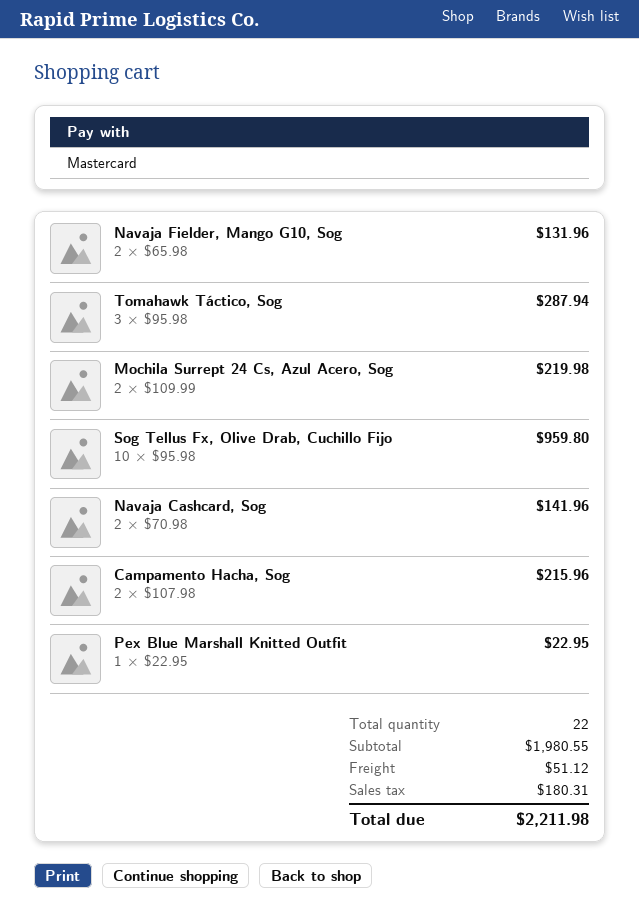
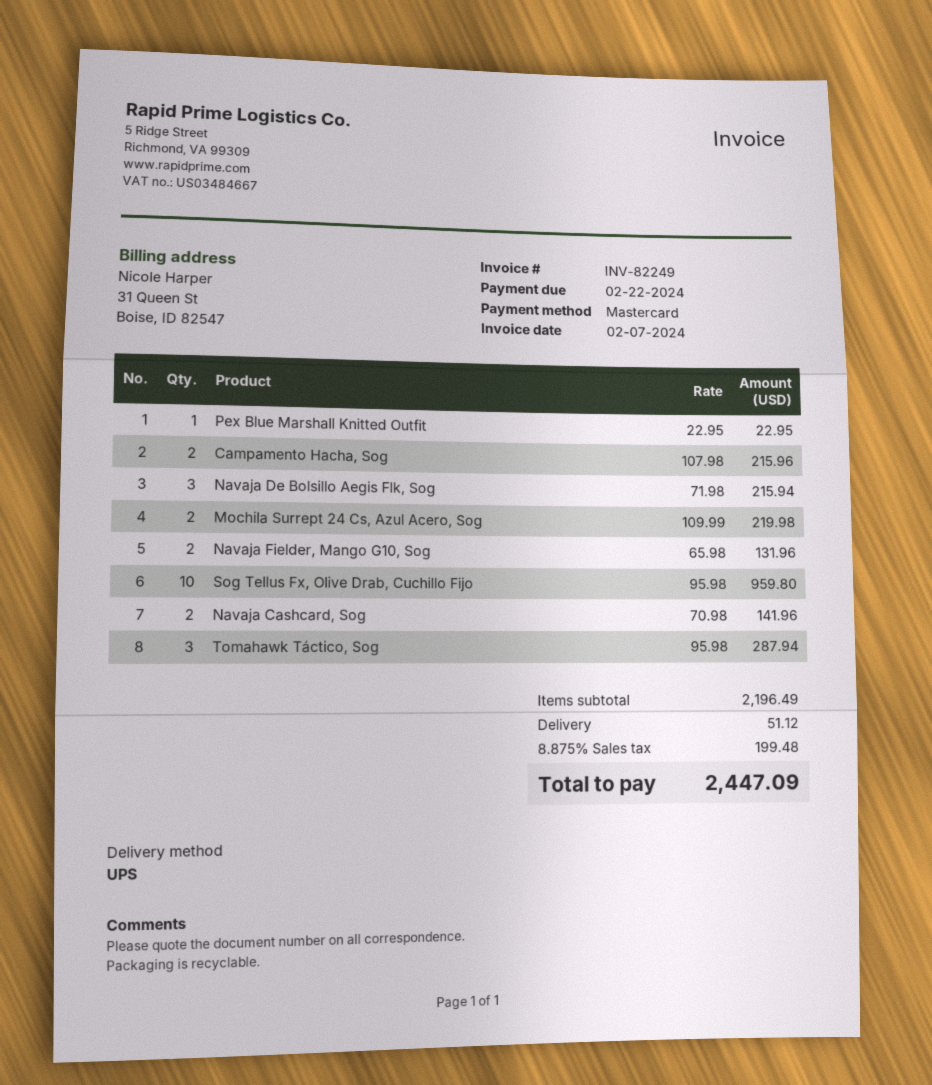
Navaja De Bolsillo Aegis Flk, Sog: none -> 3 x 71.98 = 215.94
subtotal: 1980.55 -> 2196.49
tax: 180.31 -> 199.48
total: 2211.98 -> 2447.09

